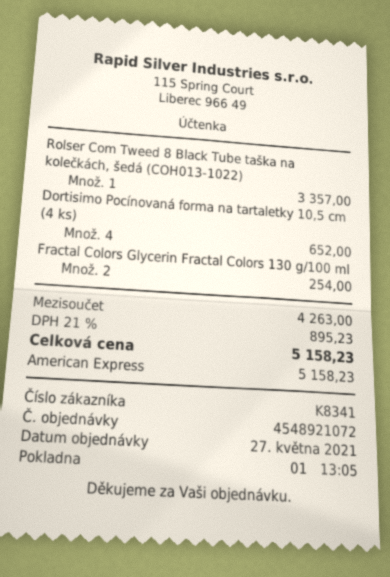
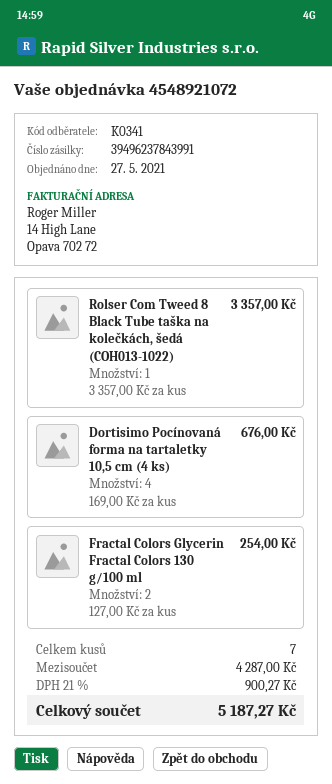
customer number: K8341 -> K0341
Dortisimo Pocínovaná forma na tartaletky 10,5 cm (4 ks): 4 for 652.00 -> 4 for 676.00
subtotal: 4263.00 -> 4287.00
tax: 21% = 895.23 -> 21% = 900.27
total: 5158.23 -> 5187.27

